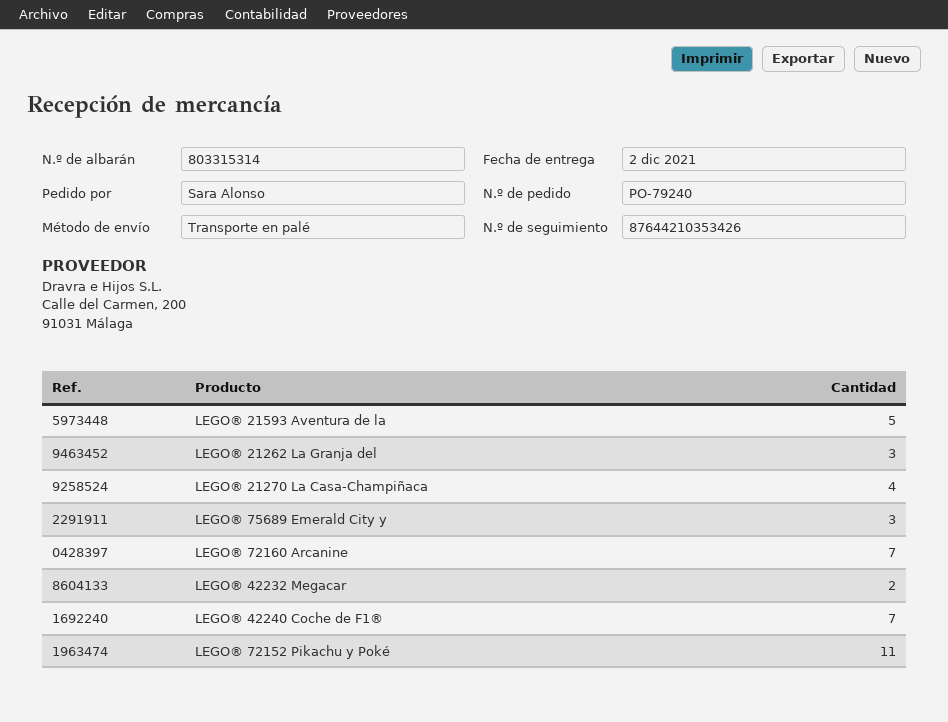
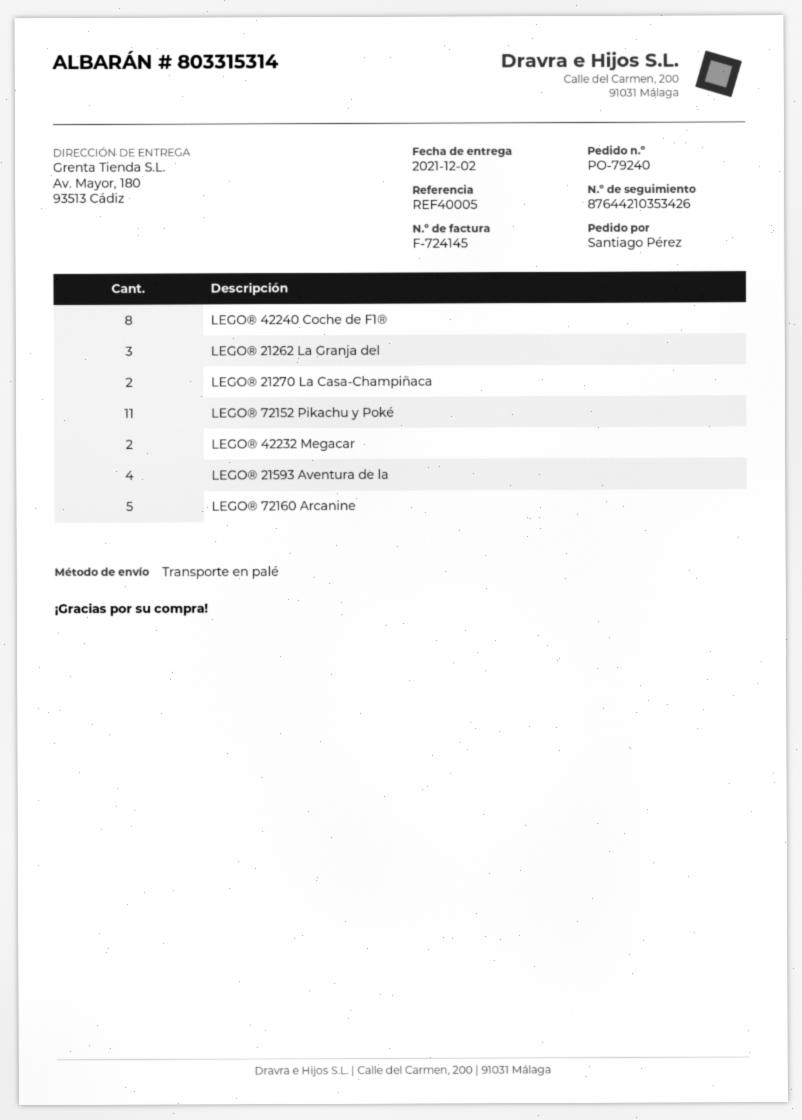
ordered by: Sara Alonso -> Santiago Pérez
LEGO® 21593 Aventura de la: 5 -> 4
LEGO® 21270 La Casa-Champiñaca: 4 -> 2
LEGO® 75689 Emerald City y: 3 -> none
LEGO® 72160 Arcanine: 7 -> 5
LEGO® 42240 Coche de F1®: 7 -> 8

